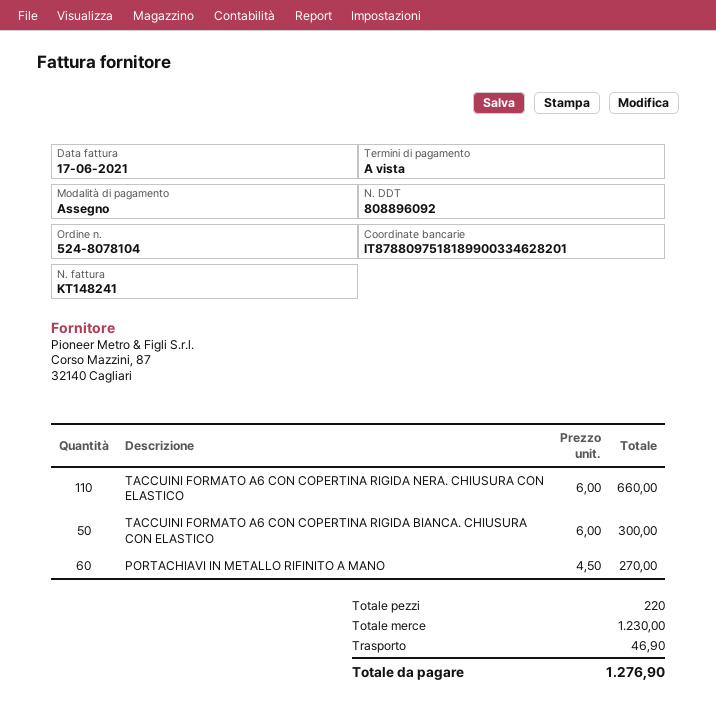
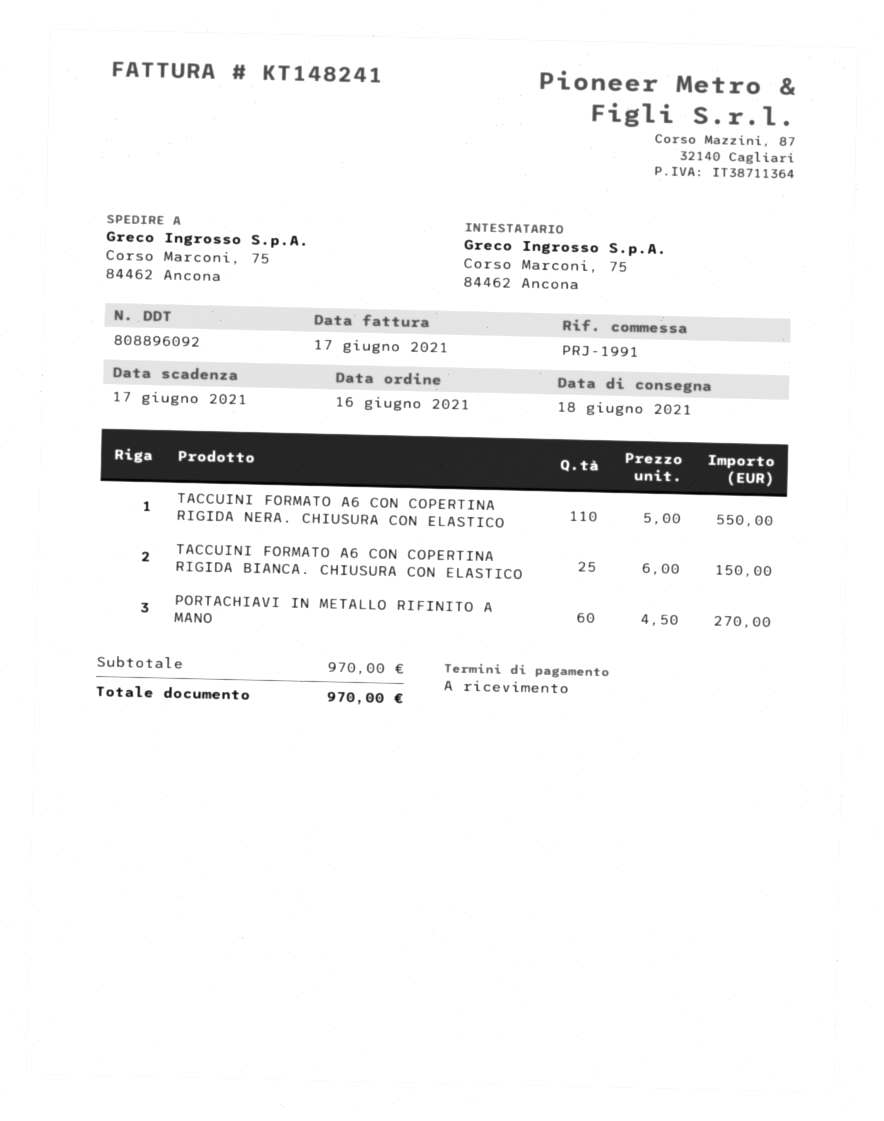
TACCUINI FORMATO A6 CON COPERTINA RIGIDA NERA. CHIUSURA CON ELASTICO: 110 x 6.00 = 660.00 -> 110 x 5.00 = 550.00
TACCUINI FORMATO A6 CON COPERTINA RIGIDA BIANCA. CHIUSURA CON ELASTICO: 50 x 6.00 = 300.00 -> 25 x 6.00 = 150.00
subtotal: 1230.00 -> 970.00
shipping: 46.90 -> none
total: 1276.90 -> 970.00

